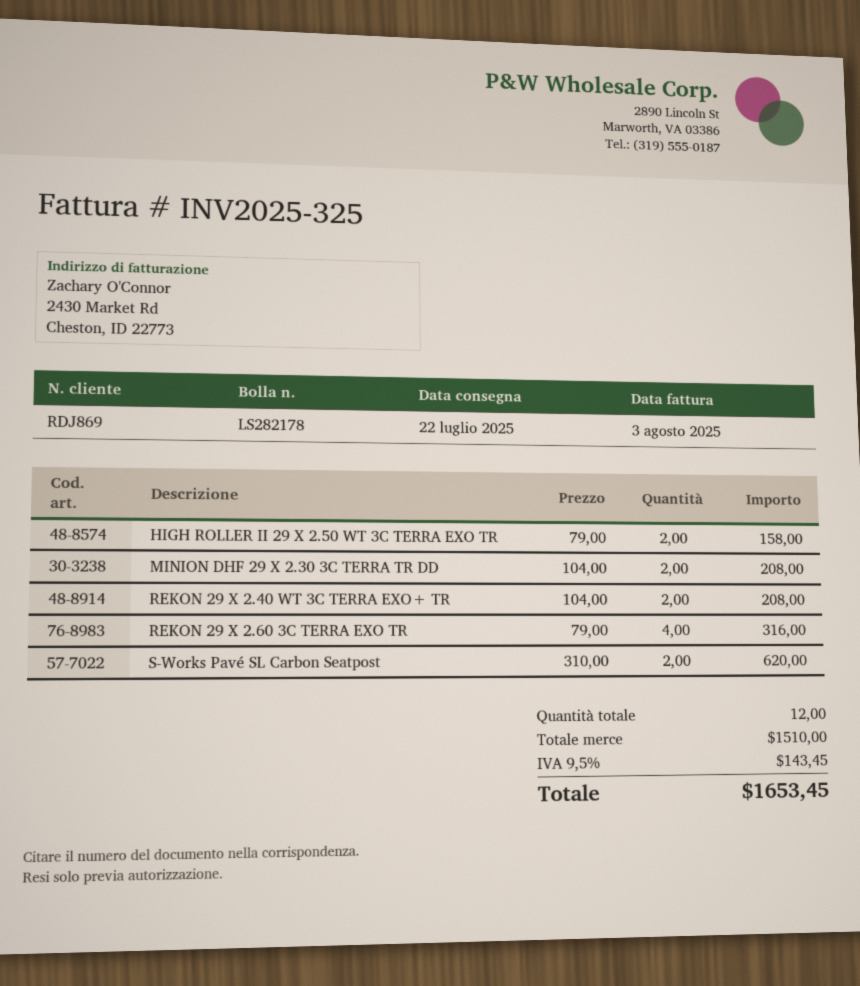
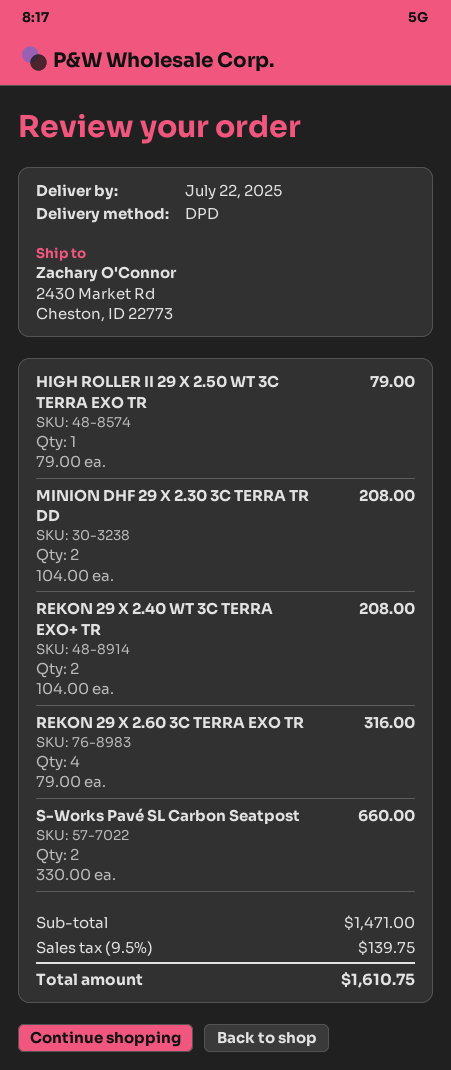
HIGH ROLLER II 29 X 2.50 WT 3C TERRA EXO TR: 2 x 79.00 = 158.00 -> 1 x 79.00 = 79.00
S-Works Pavé SL Carbon Seatpost: 2 x 310.00 = 620.00 -> 2 x 330.00 = 660.00
subtotal: 1510.00 -> 1471.00
tax: 9.5% = 143.45 -> 9.5% = 139.75
total: 1653.45 -> 1610.75

